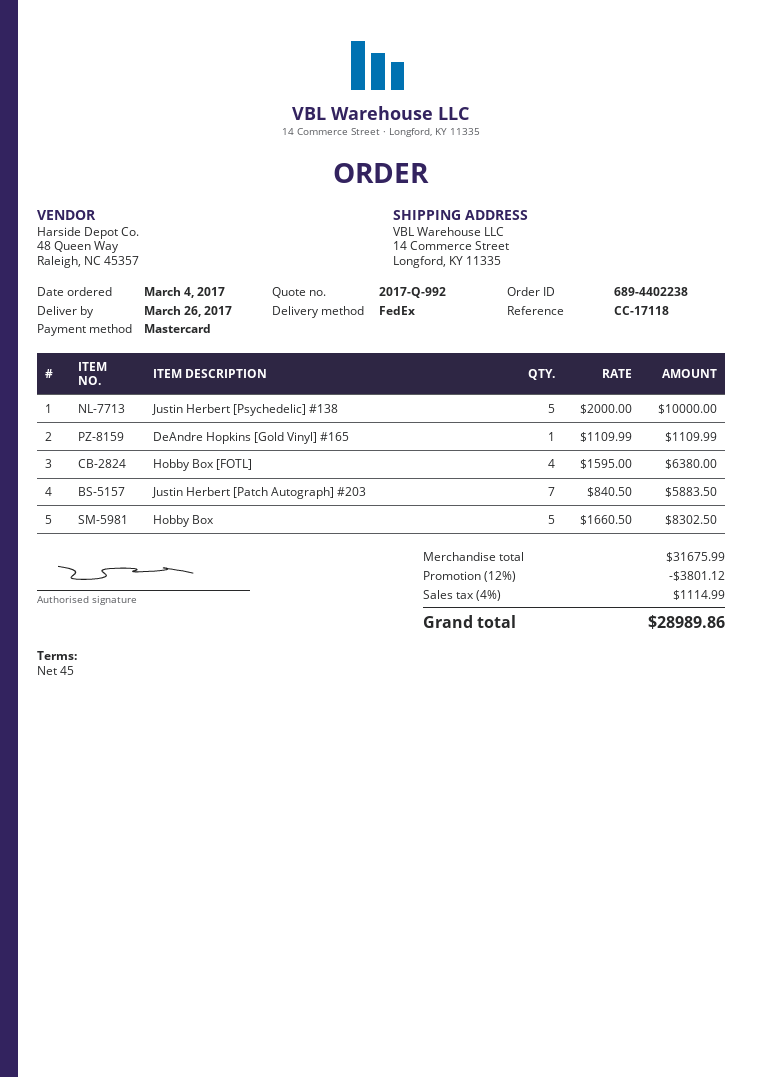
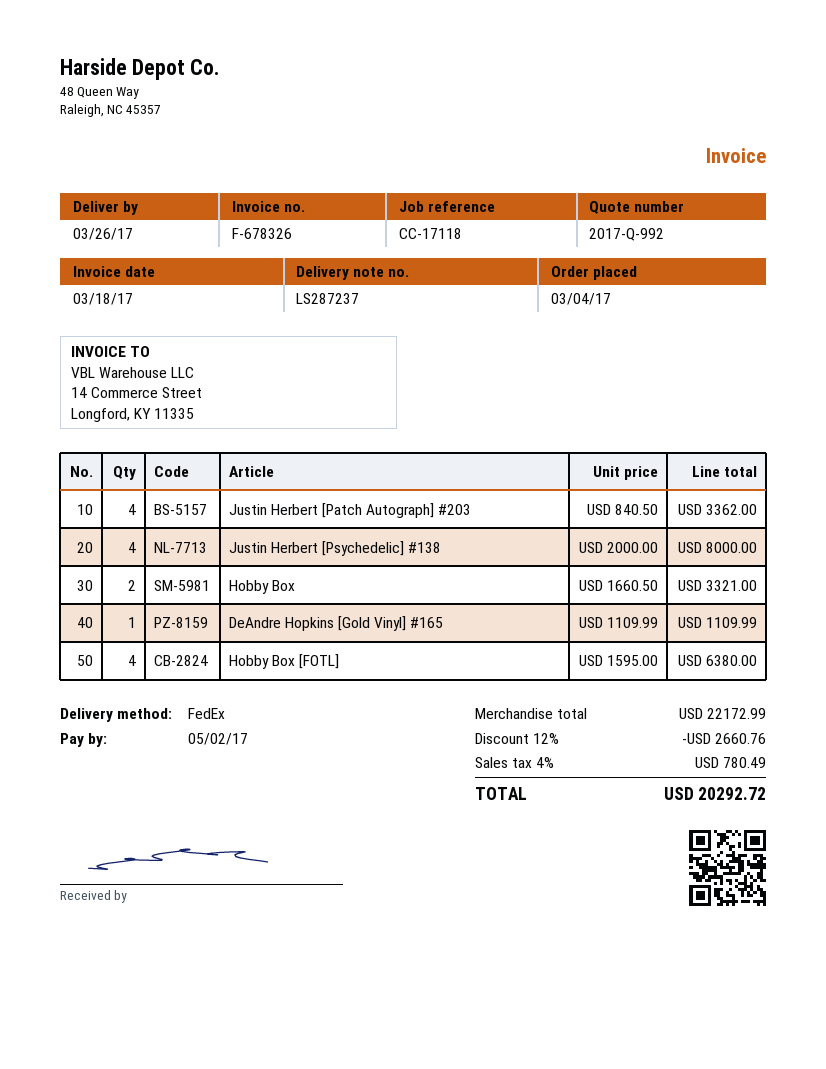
Justin Herbert [Psychedelic] #138: 5 x 2000.00 = 10000.00 -> 4 x 2000.00 = 8000.00
Justin Herbert [Patch Autograph] #203: 7 x 840.50 = 5883.50 -> 4 x 840.50 = 3362.00
Hobby Box: 5 x 1660.50 = 8302.50 -> 2 x 1660.50 = 3321.00
subtotal: 31675.99 -> 22172.99
discount: 12% = 3801.12 -> 12% = 2660.76
tax: 4% = 1114.99 -> 4% = 780.49
total: 28989.86 -> 20292.72

